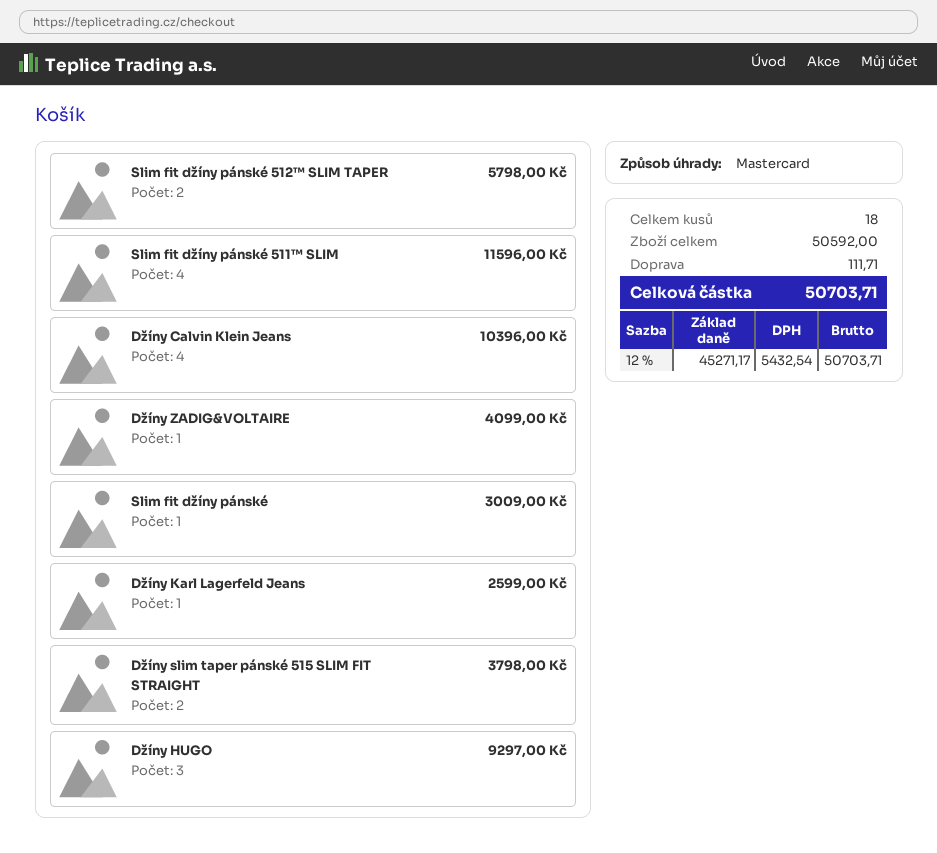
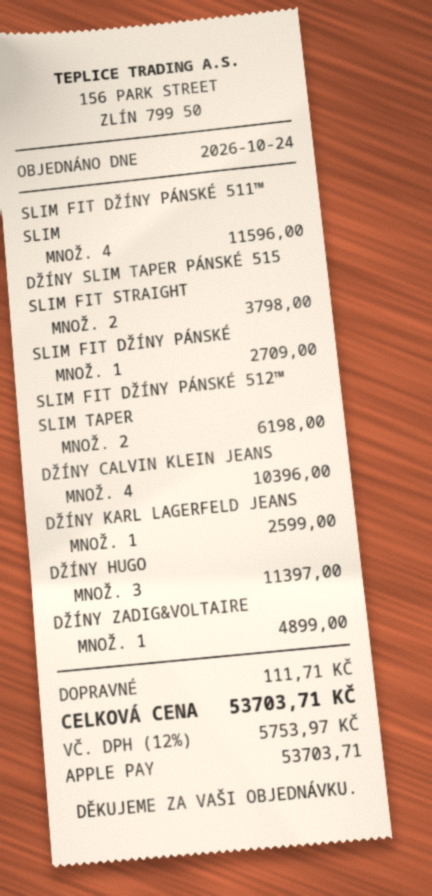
payment method: Mastercard -> Apple Pay
Slim fit džíny pánské 512™ SLIM TAPER: 2 for 5798.00 -> 2 for 6198.00
Džíny ZADIG&VOLTAIRE: 1 for 4099.00 -> 1 for 4899.00
Slim fit džíny pánské: 1 for 3009.00 -> 1 for 2709.00
Džíny HUGO: 3 for 9297.00 -> 3 for 11397.00
tax: 12% = 5432.54 -> 12% = 5753.97
total: 50703.71 -> 53703.71

